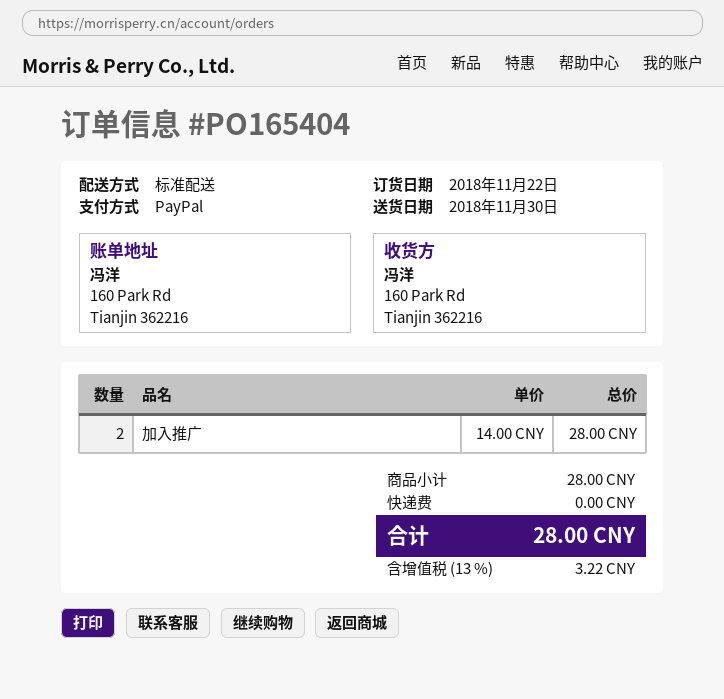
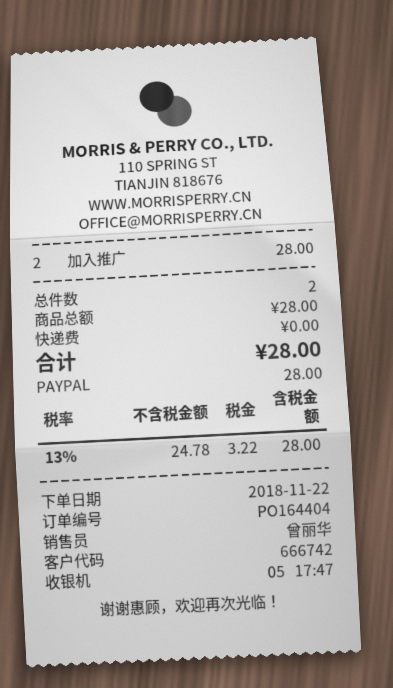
order number: PO165404 -> PO164404

